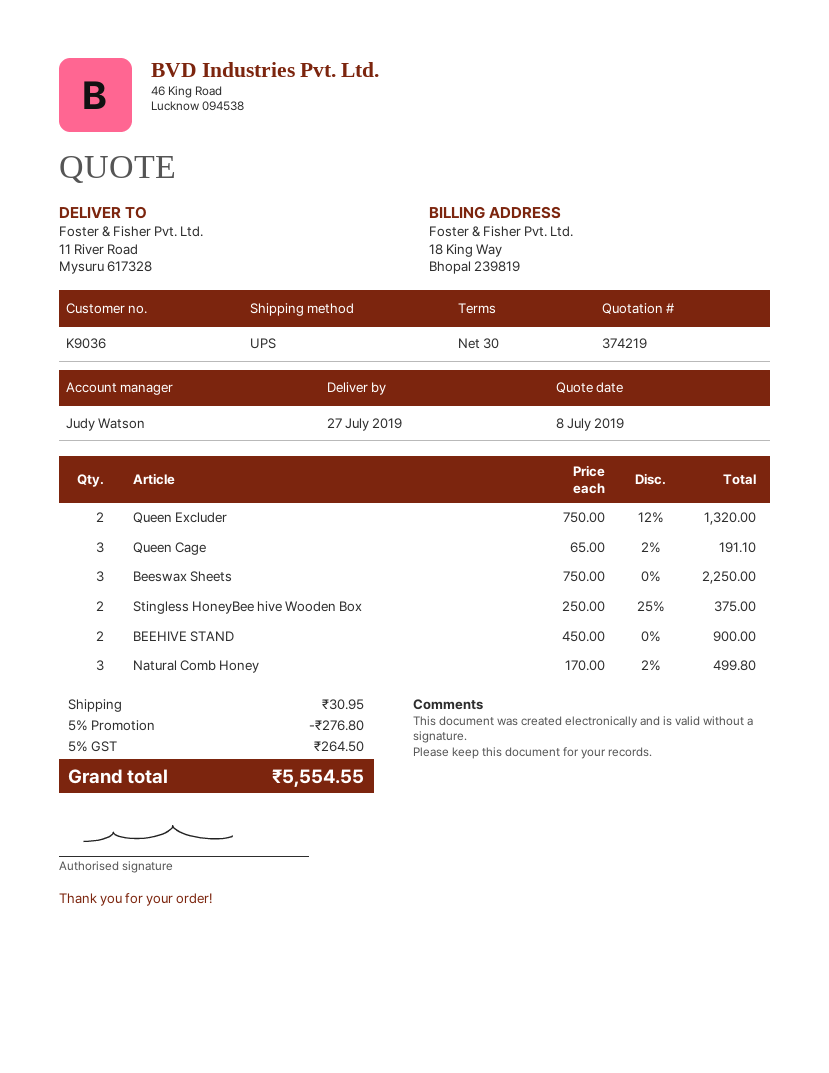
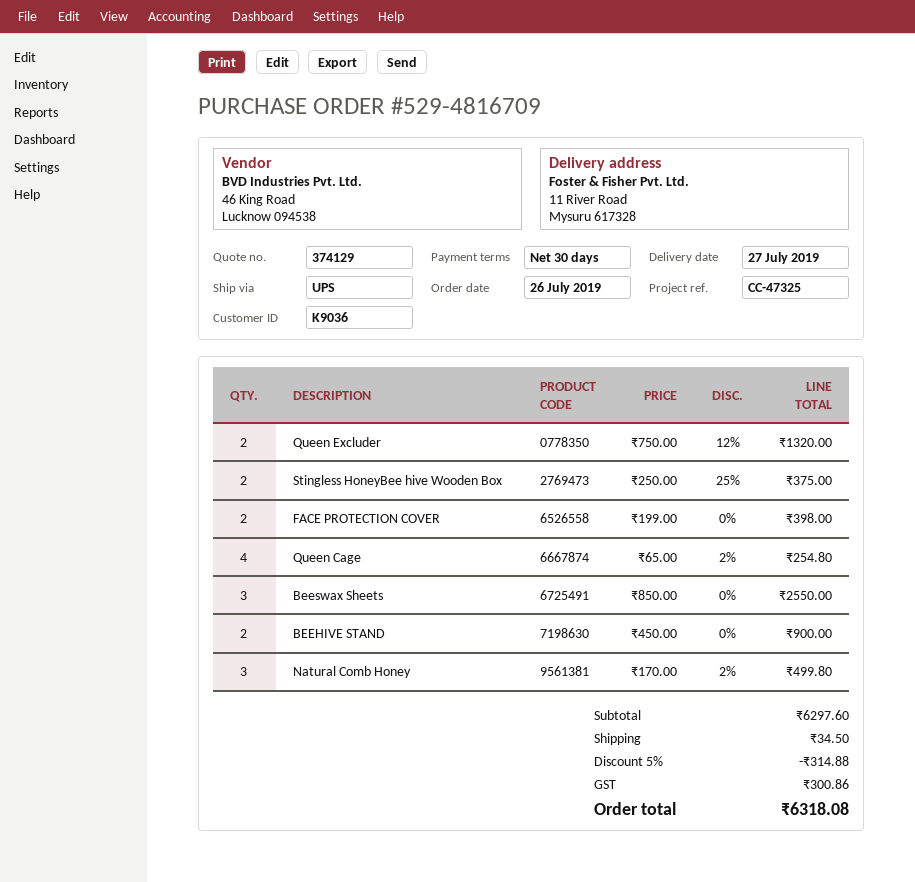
quote number: 374219 -> 374129
Queen Cage: 3 x 65.00 - 2% = 191.10 -> 4 x 65.00 - 2% = 254.80
Beeswax Sheets: 3 x 750.00 = 2250.00 -> 3 x 850.00 = 2550.00
FACE PROTECTION COVER: none -> 2 x 199.00 = 398.00
discount: 5% = 276.80 -> 5% = 314.88
shipping: 30.95 -> 34.50
tax: 264.50 -> 300.86
total: 5554.55 -> 6318.08

